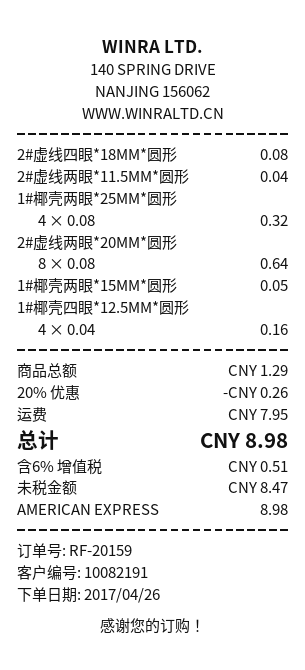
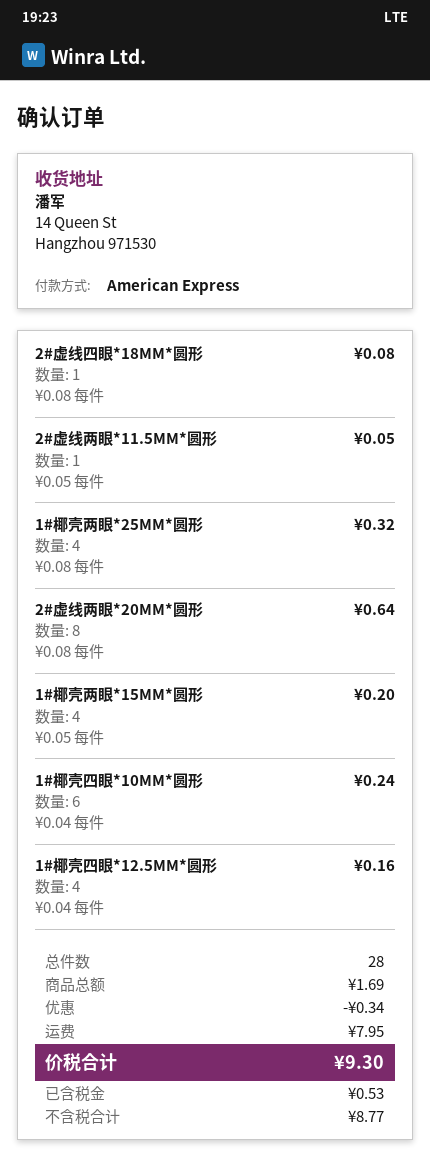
2#虚线两眼*11.5MM*圆形: 1 x 0.04 = 0.04 -> 1 x 0.05 = 0.05
1#椰壳两眼*15MM*圆形: 1 x 0.05 = 0.05 -> 4 x 0.05 = 0.20
1#椰壳四眼*10MM*圆形: none -> 6 x 0.04 = 0.24
subtotal: 1.29 -> 1.69
discount: 0.26 -> 0.34
net: 8.47 -> 8.77
tax: 0.51 -> 0.53
total: 8.98 -> 9.30

